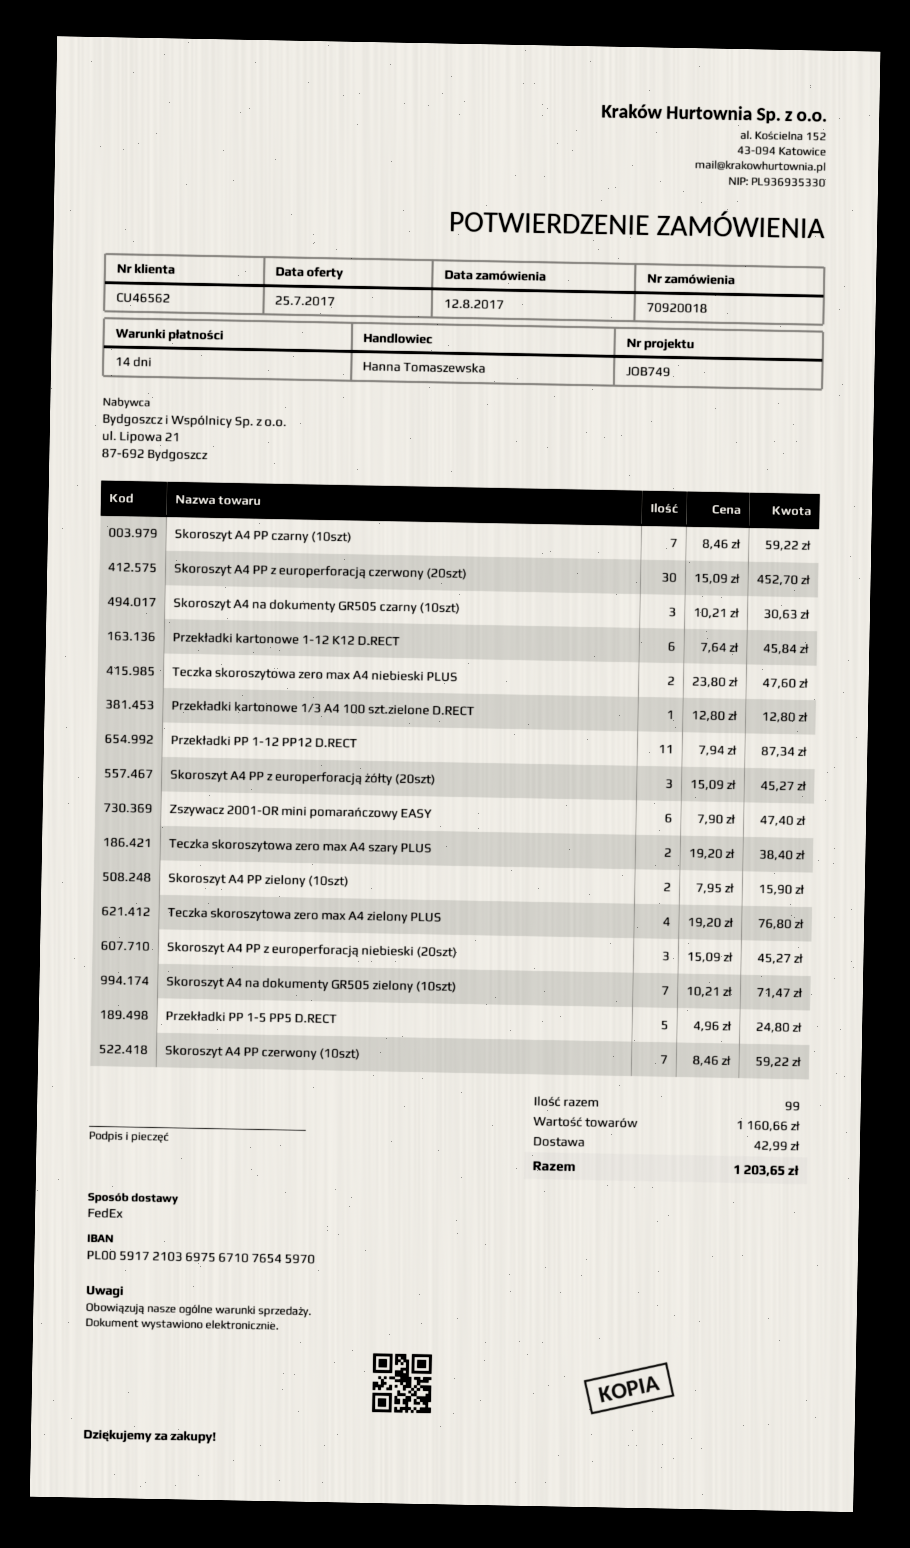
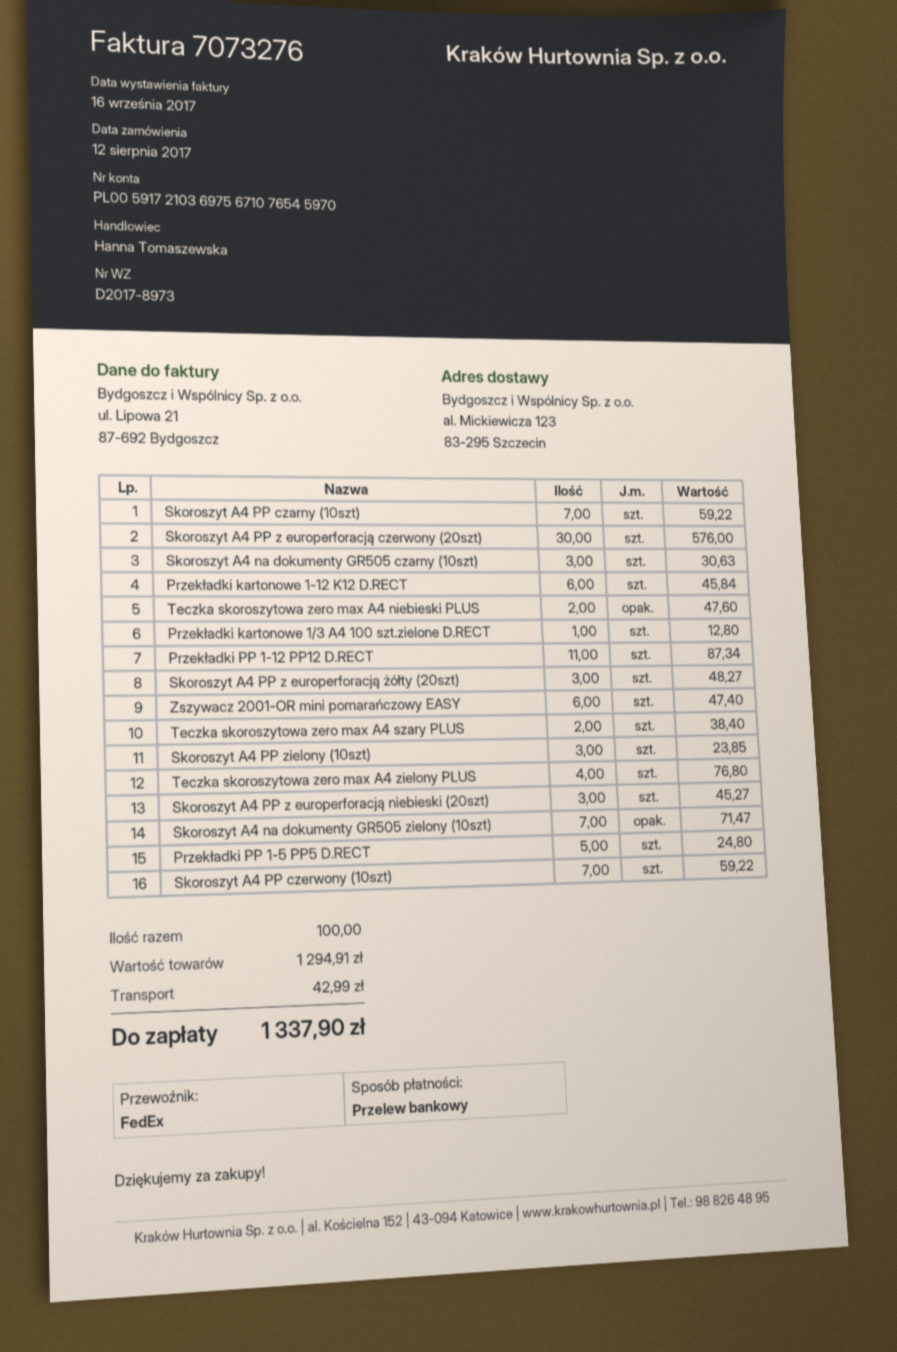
Skoroszyt A4 PP z europerforacją czerwony (20szt): 30 for 452.70 -> 30 for 576.00
Skoroszyt A4 PP z europerforacją żółty (20szt): 3 for 45.27 -> 3 for 48.27
Skoroszyt A4 PP zielony (10szt): 2 for 15.90 -> 3 for 23.85
total quantity: 99 -> 100
subtotal: 1160.66 -> 1294.91
total: 1203.65 -> 1337.90

